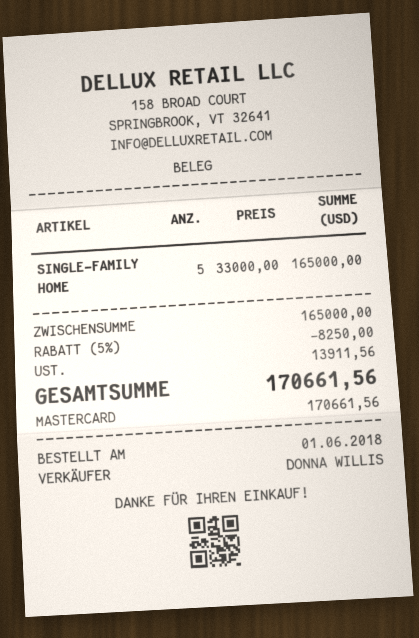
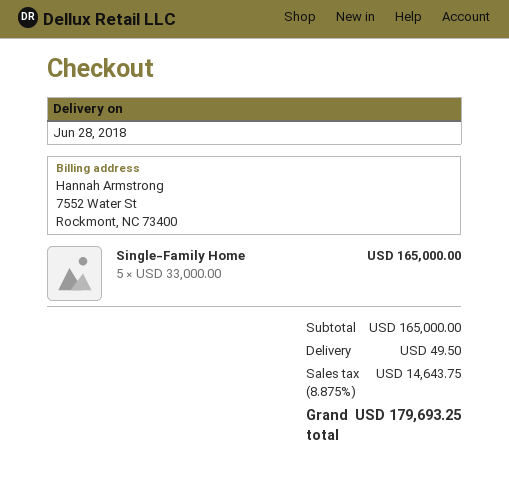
discount: 5% = 8250.00 -> none
shipping: none -> 49.50
tax: 13911.56 -> 14643.75
total: 170661.56 -> 179693.25

